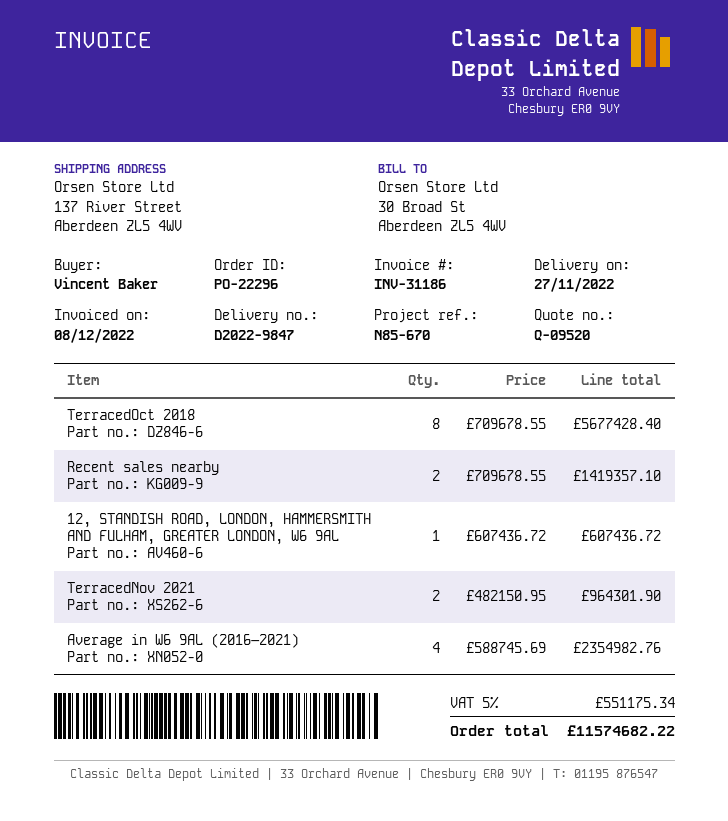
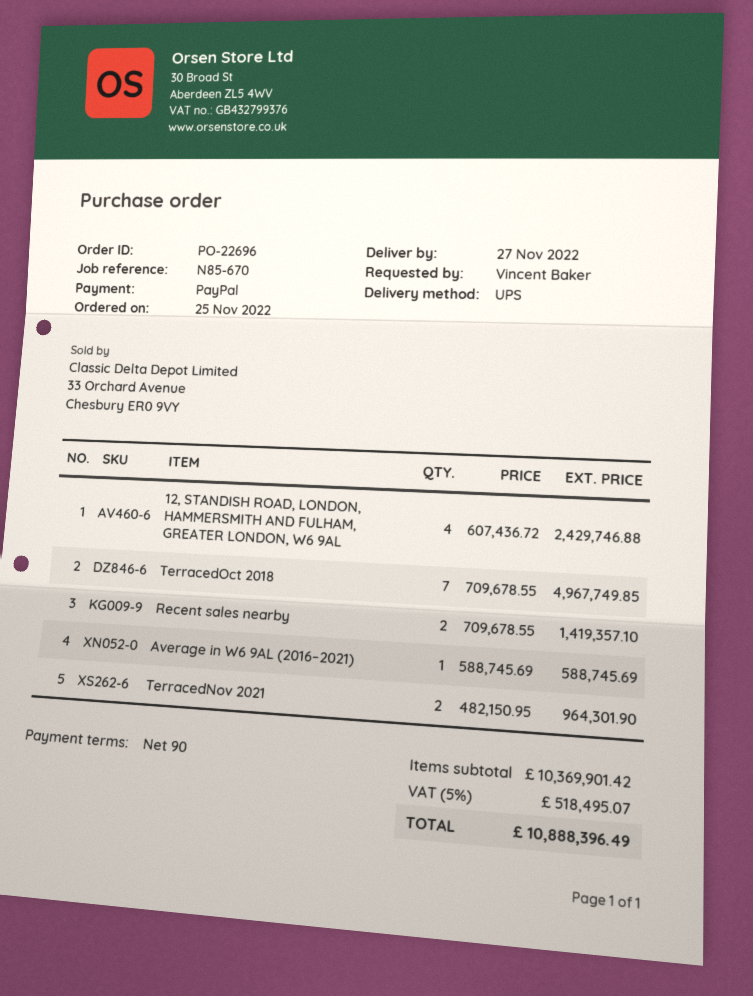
order number: PO-22296 -> PO-22696
TerracedOct 2018: 8 x 709678.55 = 5677428.40 -> 7 x 709678.55 = 4967749.85
12, STANDISH ROAD, LONDON, HAMMERSMITH AND FULHAM, GREATER LONDON, W6 9AL: 1 x 607436.72 = 607436.72 -> 4 x 607436.72 = 2429746.88
Average in W6 9AL (2016–2021): 4 x 588745.69 = 2354982.76 -> 1 x 588745.69 = 588745.69
tax: 5% = 551175.34 -> 5% = 518495.07
total: 11574682.22 -> 10888396.49

